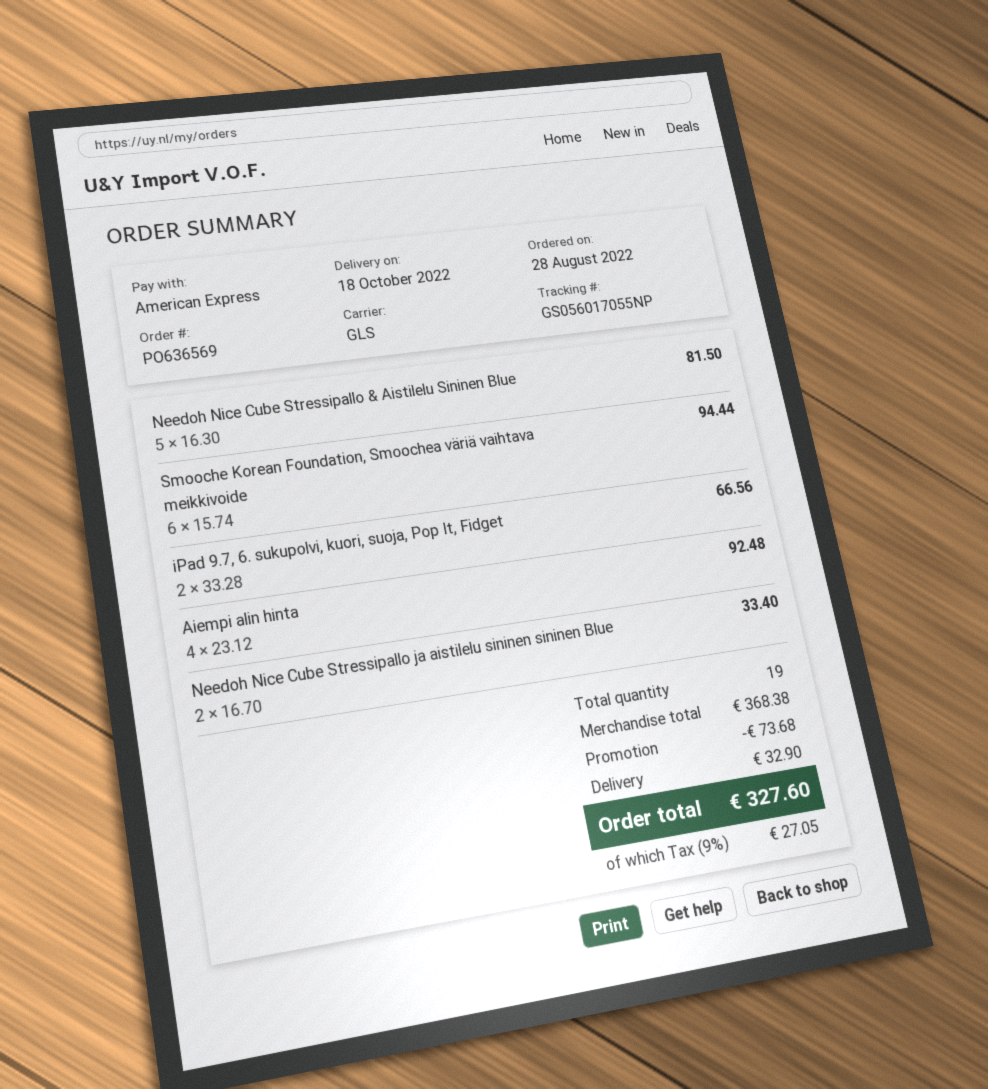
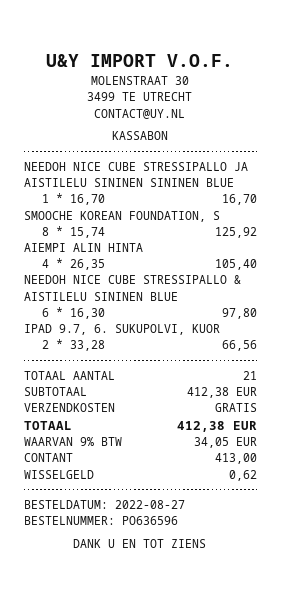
order number: PO636569 -> PO636596
order date: 2022-08-28 -> 2022-08-27
payment method: American Express -> cash
Needoh Nice Cube Stressipallo & Aistilelu Sininen Blue: 5 x 16.30 = 81.50 -> 6 x 16.30 = 97.80
Smooche Korean Foundation, Smoochea väriä vaihtava meikkivoide: 6 x 15.74 = 94.44 -> 8 x 15.74 = 125.92
Aiempi alin hinta: 4 x 23.12 = 92.48 -> 4 x 26.35 = 105.40
Needoh Nice Cube Stressipallo ja aistilelu sininen sininen Blue: 2 x 16.70 = 33.40 -> 1 x 16.70 = 16.70
total quantity: 19 -> 21
subtotal: 368.38 -> 412.38
discount: 73.68 -> none
shipping: 32.90 -> 0.00
tax: 9% = 27.05 -> 9% = 34.05
total: 327.60 -> 412.38

